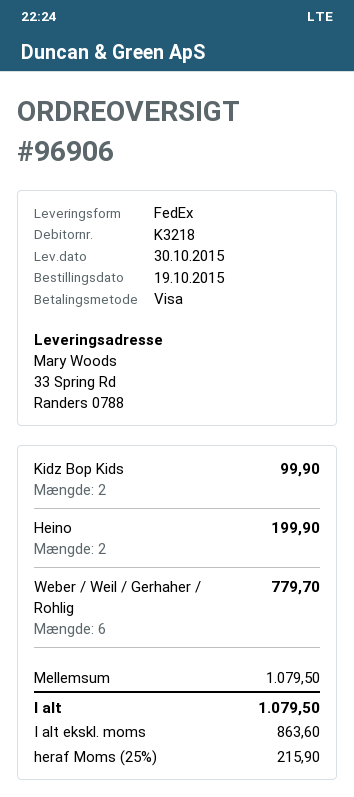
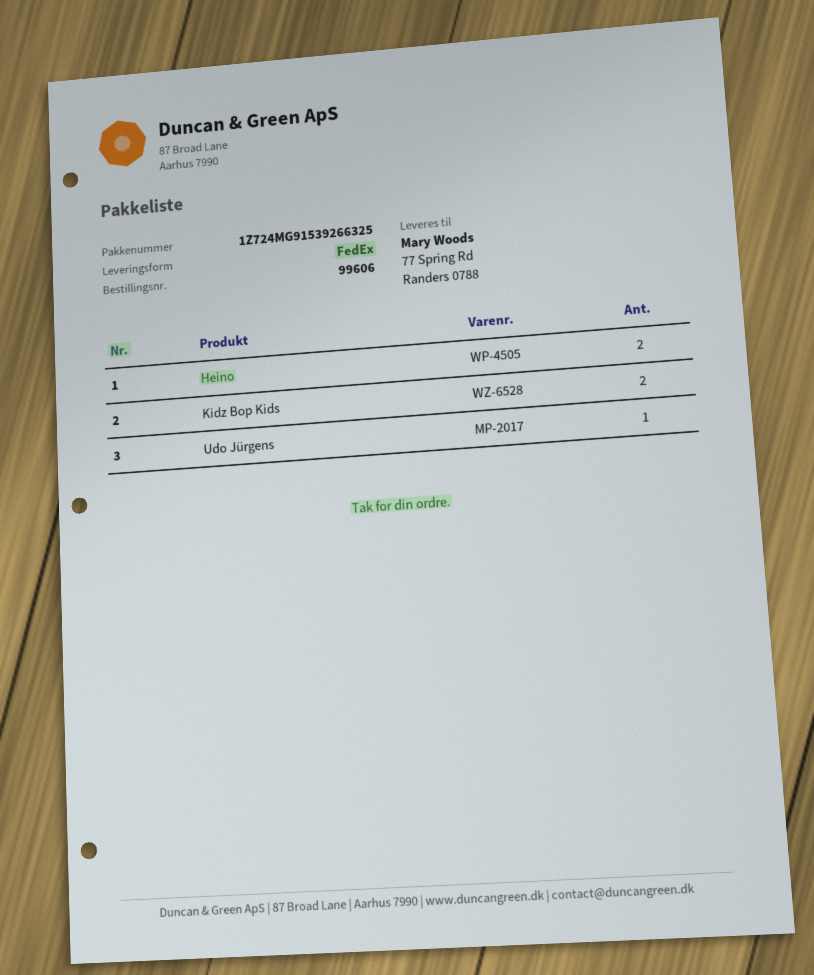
order number: 96906 -> 99606
ship to: 33 Spring Rd, Randers 0788 -> 77 Spring Rd, Randers 0788
Weber / Weil / Gerhaher / Rohlig: 6 -> none
Udo Jürgens: none -> 1

